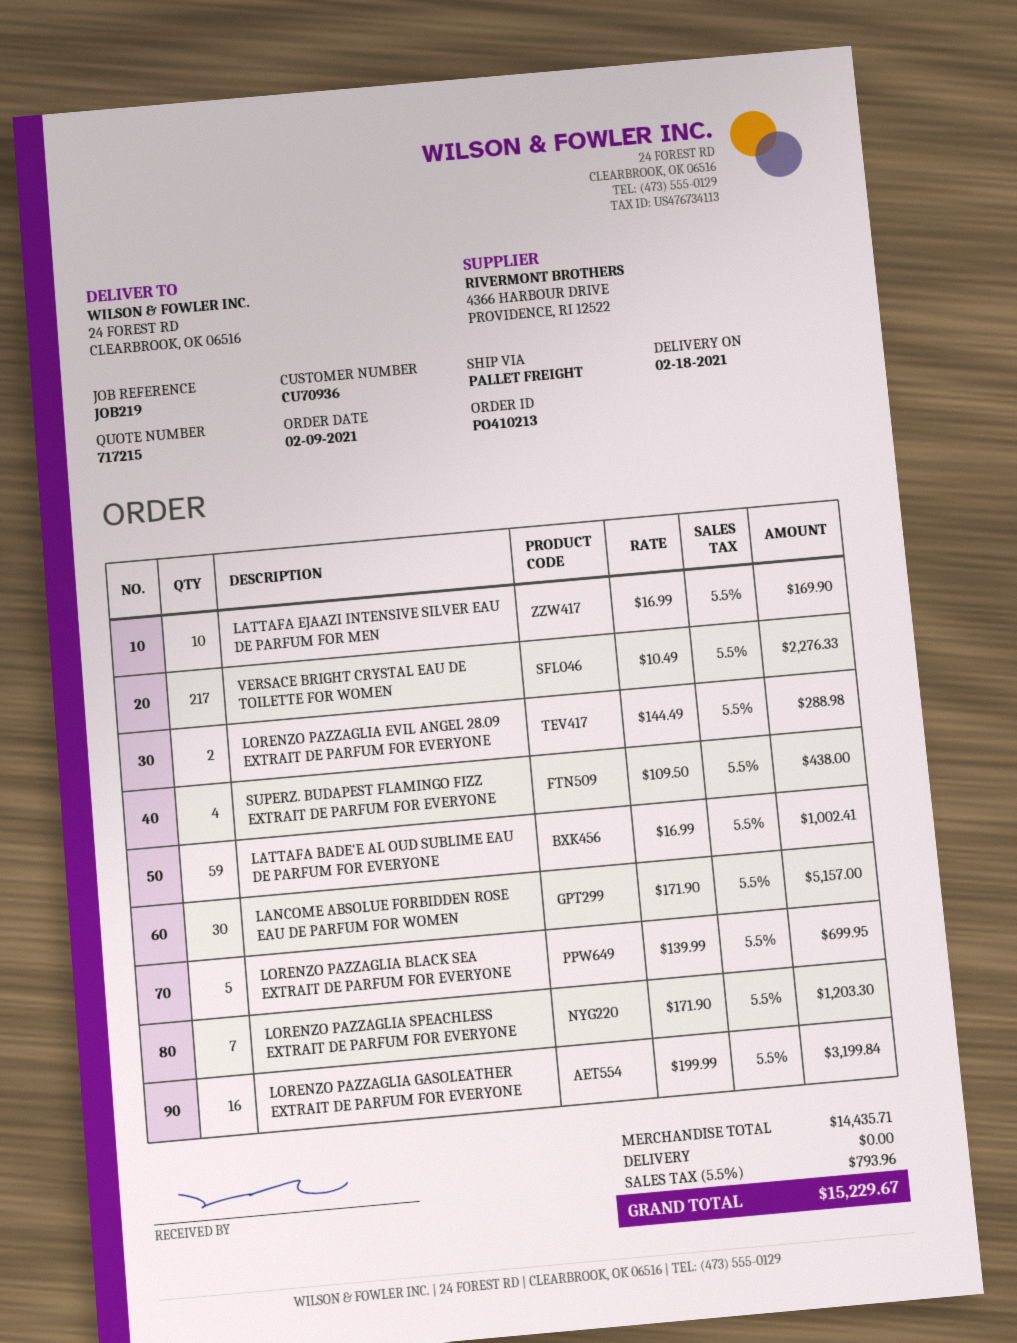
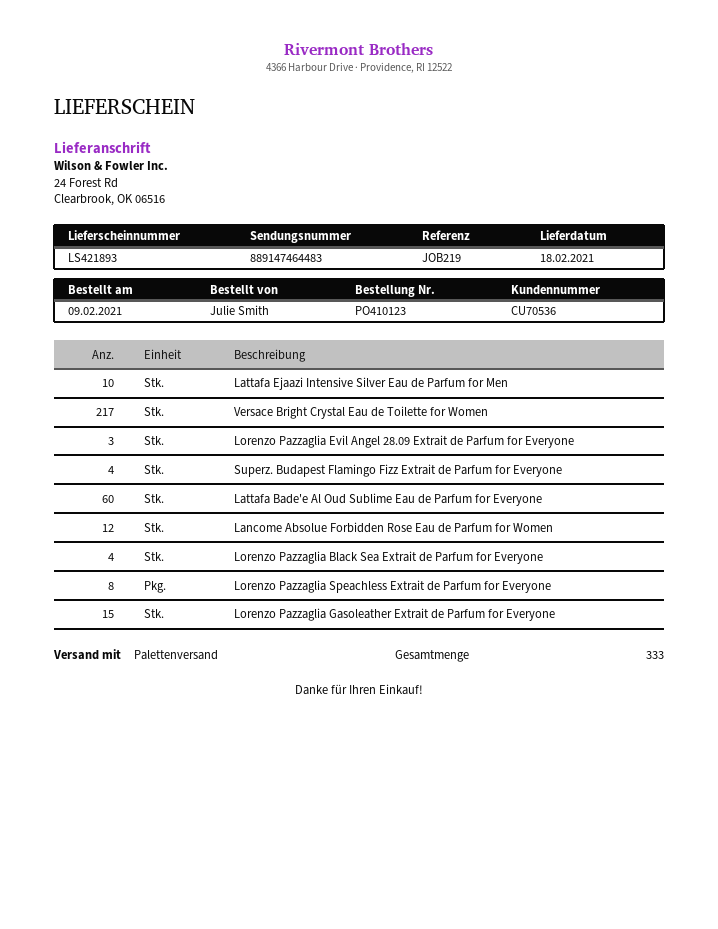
order number: PO410213 -> PO410123
customer number: CU70936 -> CU70536
LORENZO PAZZAGLIA EVIL ANGEL 28.09 EXTRAIT DE PARFUM FOR EVERYONE: 2 -> 3
LATTAFA BADE'E AL OUD SUBLIME EAU DE PARFUM FOR EVERYONE: 59 -> 60
LANCOME ABSOLUE FORBIDDEN ROSE EAU DE PARFUM FOR WOMEN: 30 -> 12
LORENZO PAZZAGLIA BLACK SEA EXTRAIT DE PARFUM FOR EVERYONE: 5 -> 4
LORENZO PAZZAGLIA SPEACHLESS EXTRAIT DE PARFUM FOR EVERYONE: 7 -> 8
LORENZO PAZZAGLIA GASOLEATHER EXTRAIT DE PARFUM FOR EVERYONE: 16 -> 15

